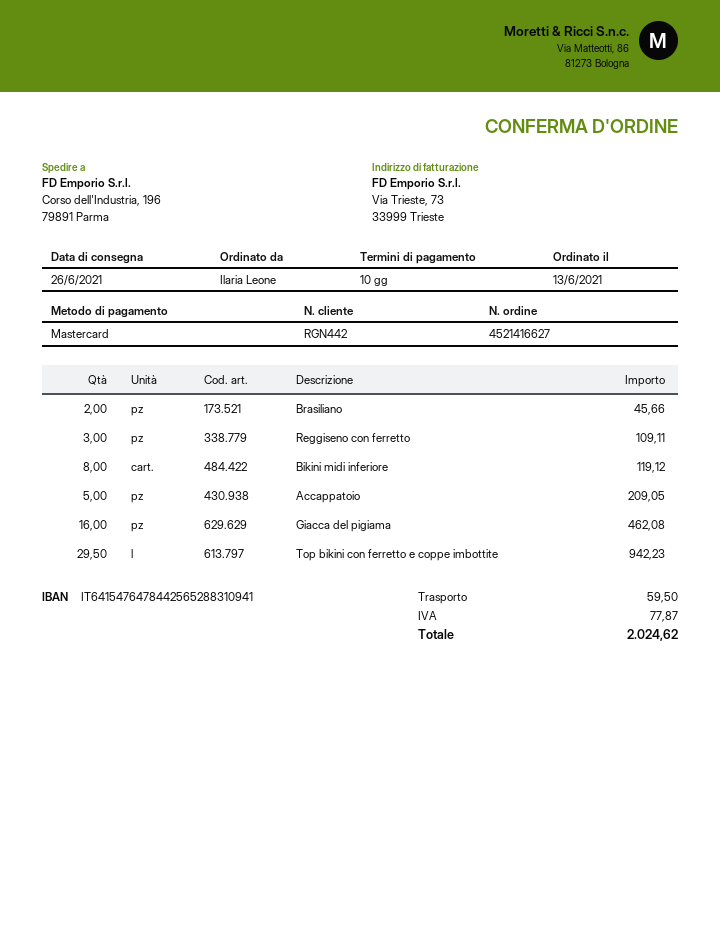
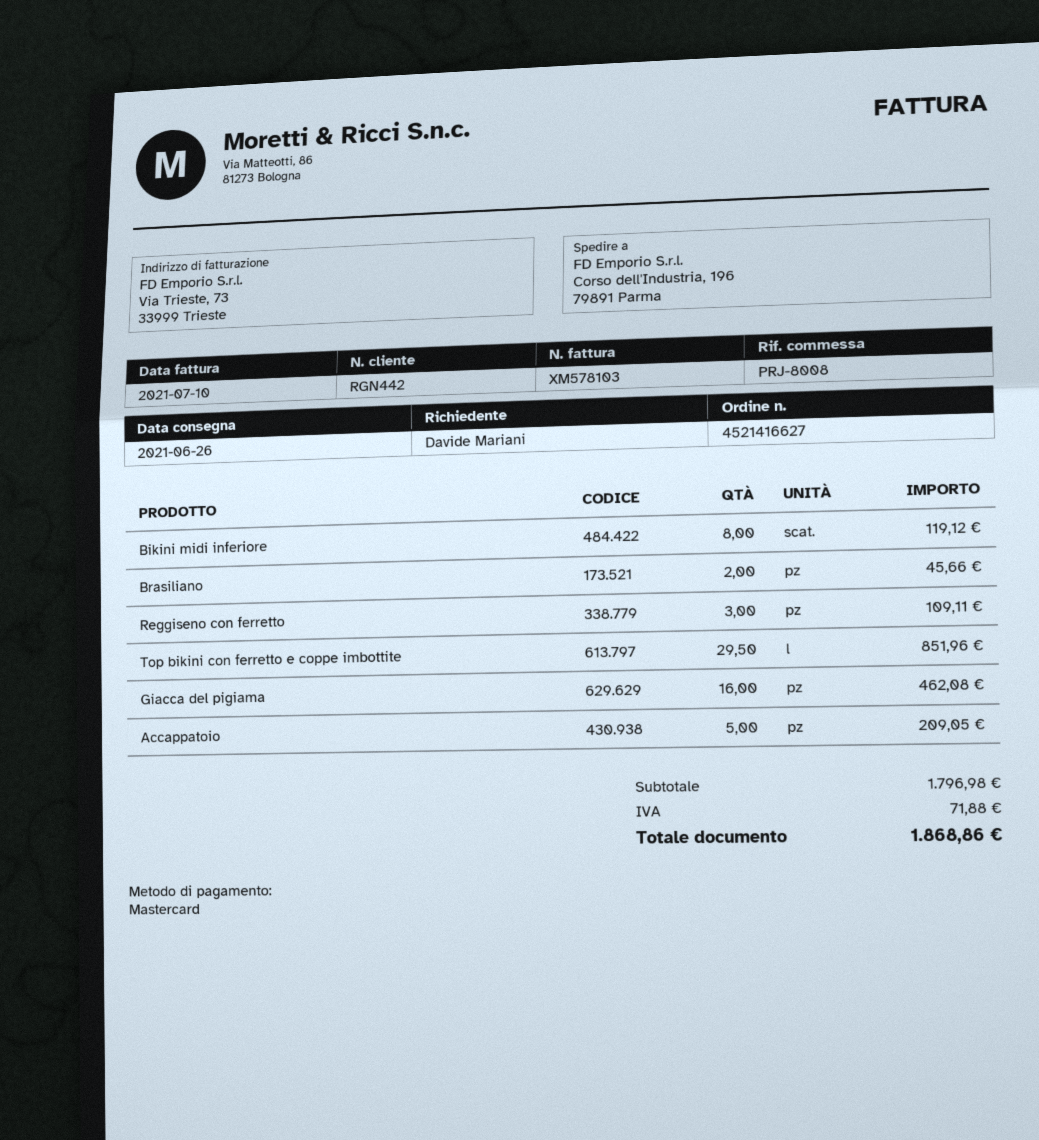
ordered by: Ilaria Leone -> Davide Mariani
Top bikini con ferretto e coppe imbottite: 29.5 for 942.23 -> 29.5 for 851.96
shipping: 59.50 -> none
tax: 77.87 -> 71.88
total: 2024.62 -> 1868.86

